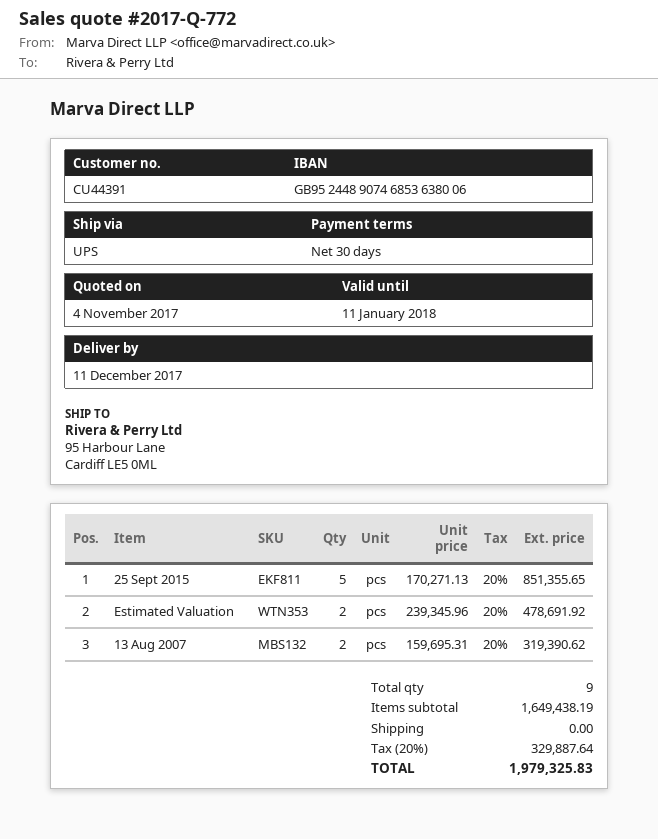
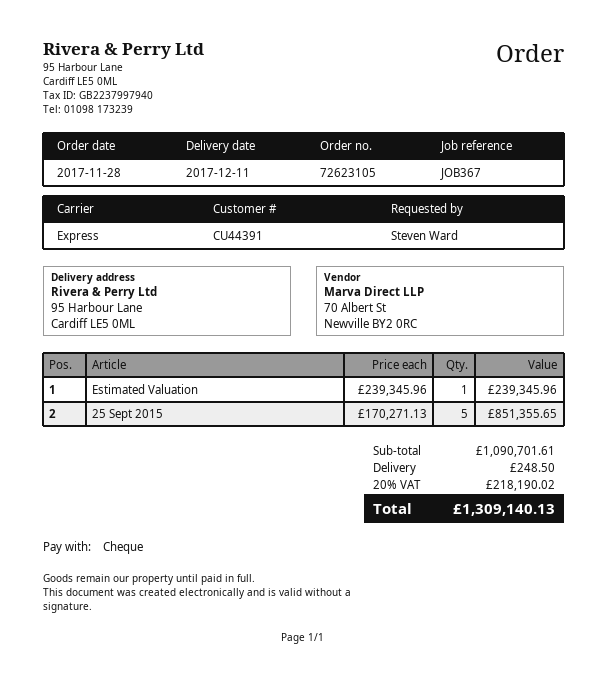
shipping method: UPS -> express
Estimated Valuation: 2 x 239345.96 = 478691.92 -> 1 x 239345.96 = 239345.96
13 Aug 2007: 2 x 159695.31 = 319390.62 -> none
subtotal: 1649438.19 -> 1090701.61
shipping: 0.00 -> 248.50
tax: 20% = 329887.64 -> 20% = 218190.02
total: 1979325.83 -> 1309140.13

